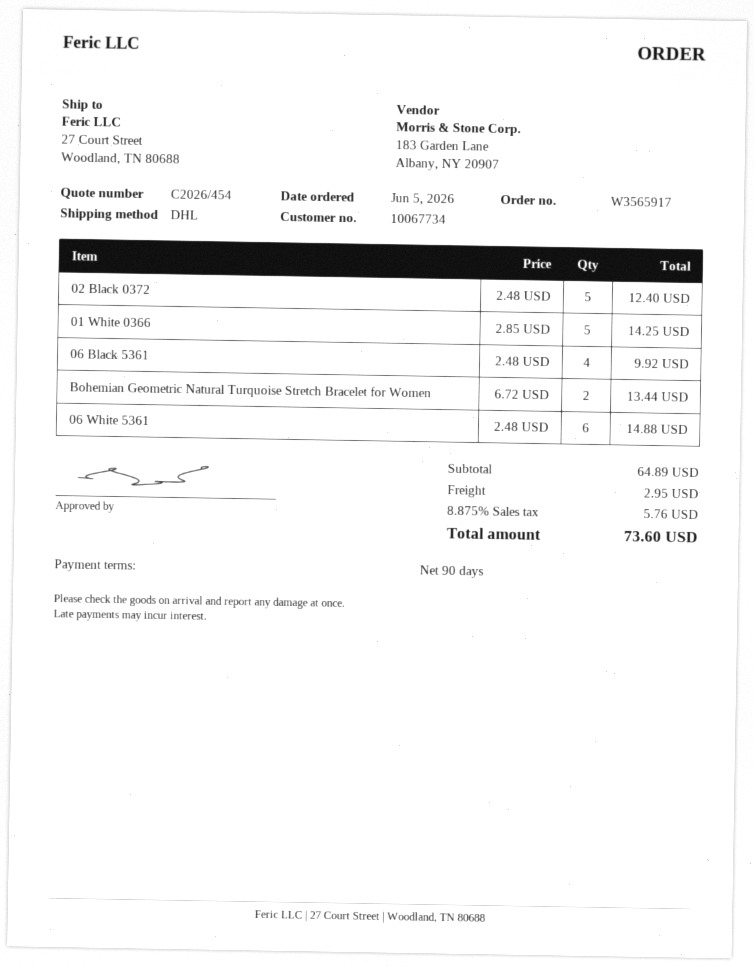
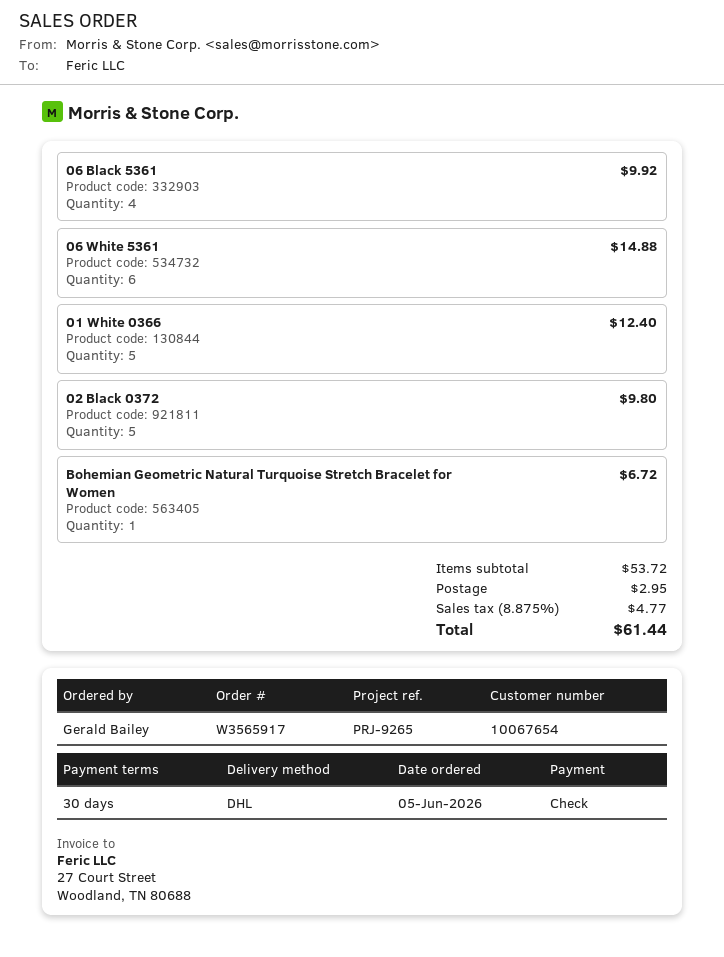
payment terms: 90 days -> 30 days
customer number: 10067734 -> 10067654
02 Black 0372: 5 for 12.40 -> 5 for 9.80
01 White 0366: 5 for 14.25 -> 5 for 12.40
Bohemian Geometric Natural Turquoise Stretch Bracelet for Women: 2 for 13.44 -> 1 for 6.72
subtotal: 64.89 -> 53.72
tax: 8.875% = 5.76 -> 8.875% = 4.77
total: 73.60 -> 61.44

